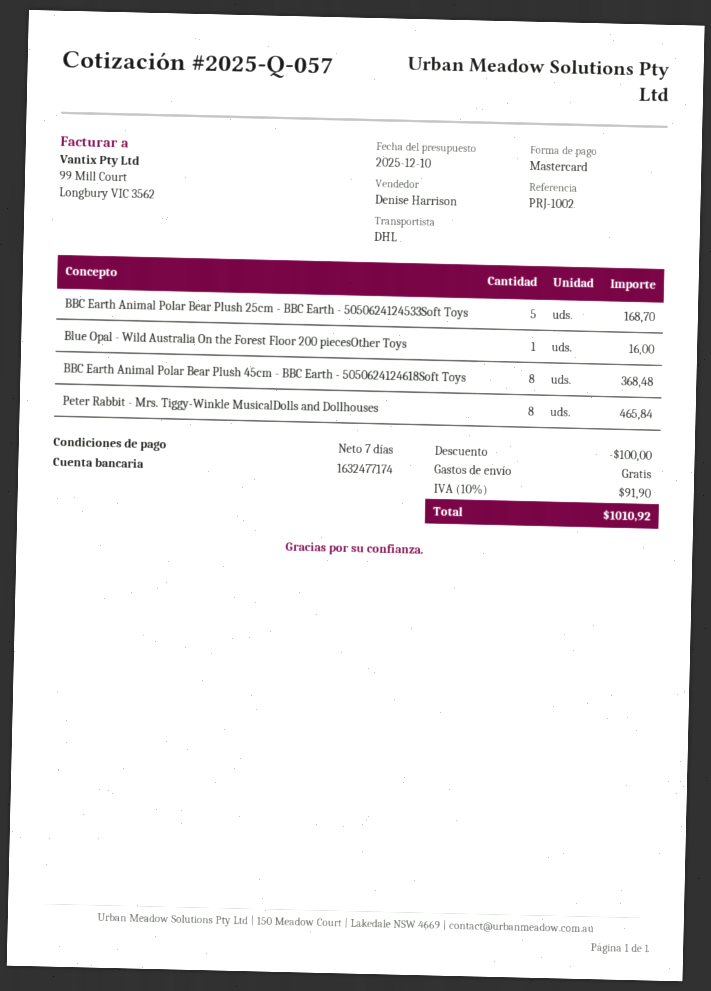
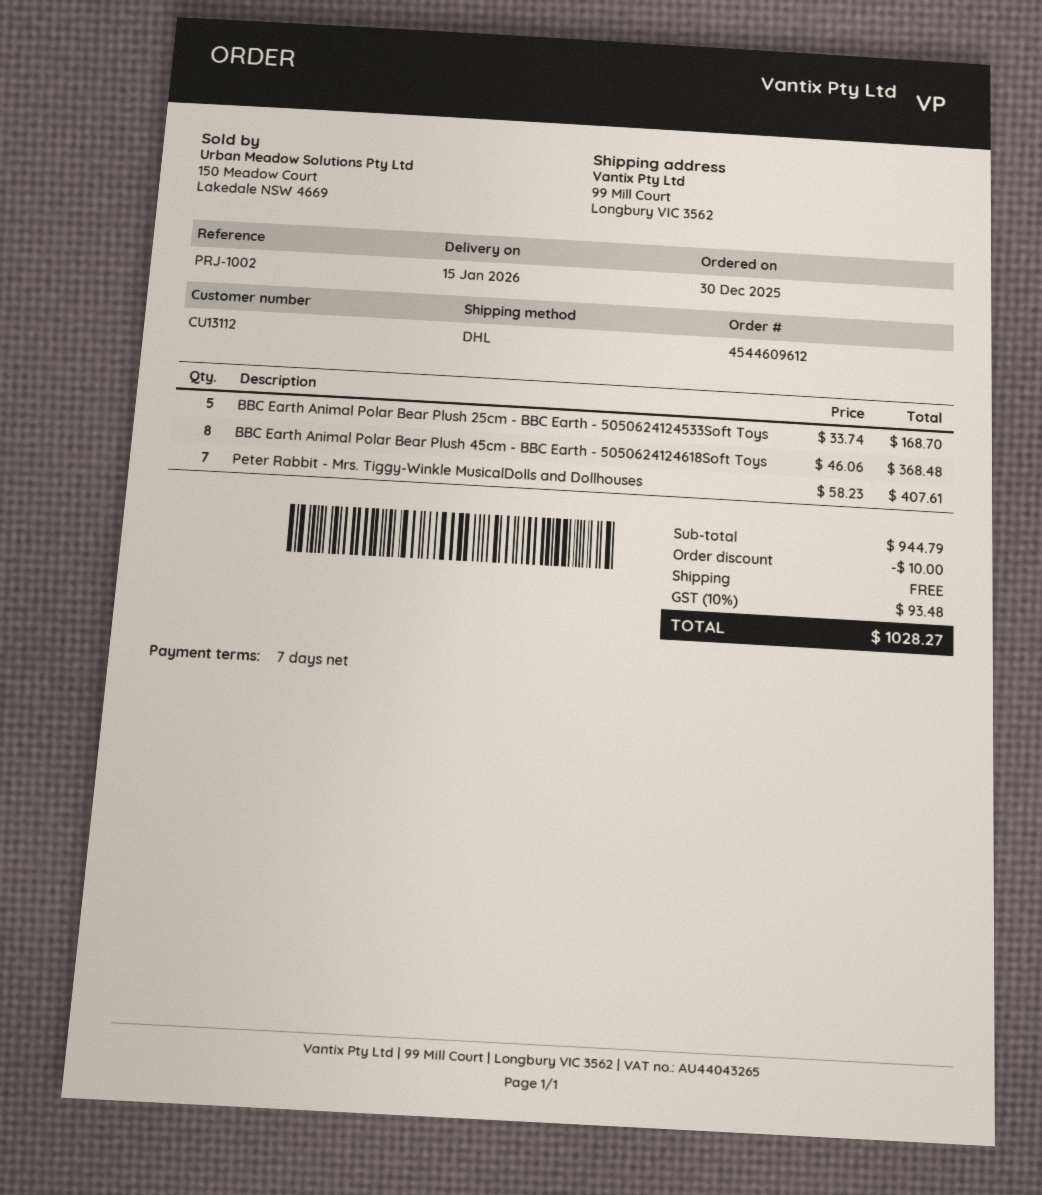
Blue Opal - Wild Australia On the Forest Floor 200 piecesOther Toys: 1 for 16.00 -> none
Peter Rabbit - Mrs. Tiggy-Winkle MusicalDolls and Dollhouses: 8 for 465.84 -> 7 for 407.61
discount: 100.00 -> 10.00
tax: 10% = 91.90 -> 10% = 93.48
total: 1010.92 -> 1028.27

